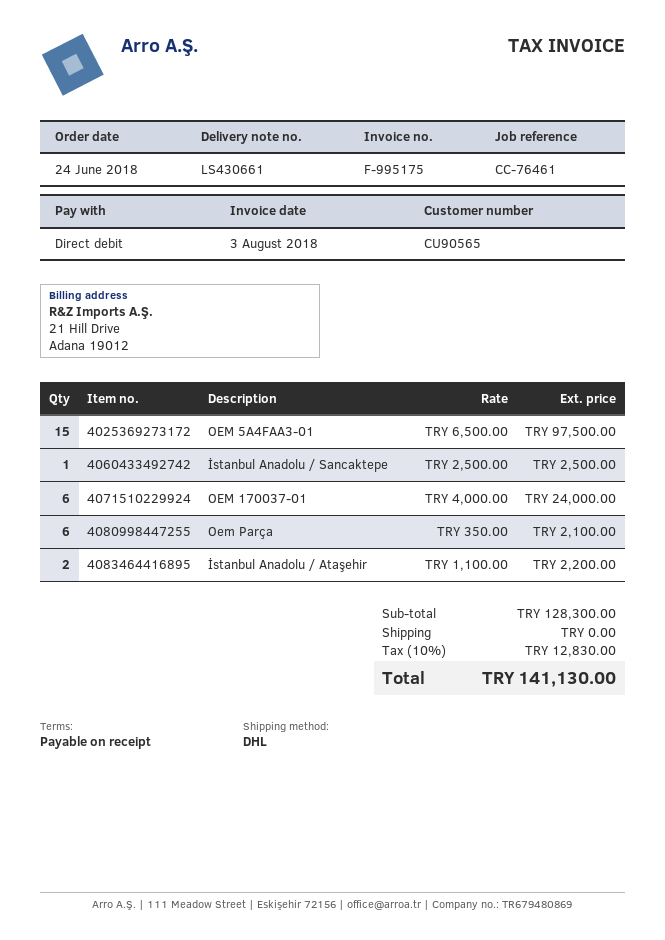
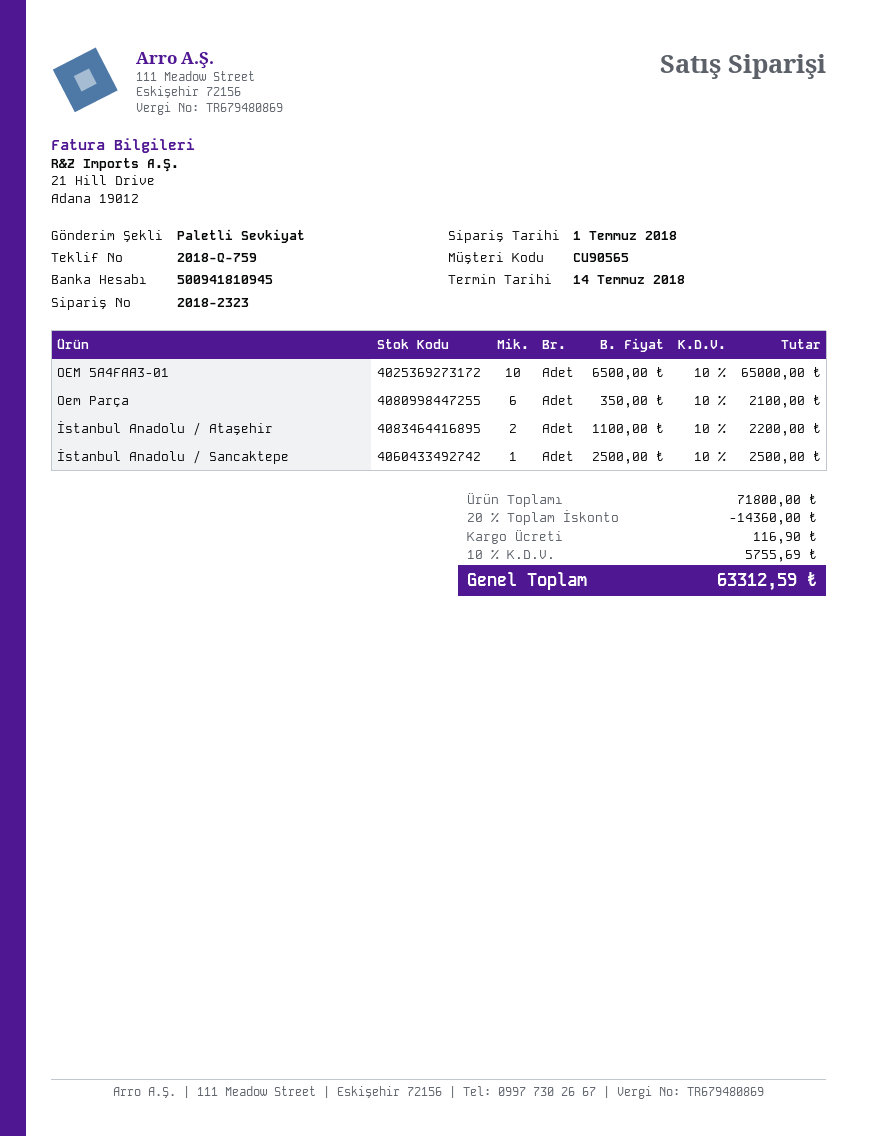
order date: 2018-06-24 -> 2018-07-01
shipping method: DHL -> pallet freight
OEM 5A4FAA3-01: 15 x 6500.00 = 97500.00 -> 10 x 6500.00 = 65000.00
OEM 170037-01: 6 x 4000.00 = 24000.00 -> none
subtotal: 128300.00 -> 71800.00
discount: none -> 20% = 14360.00
shipping: 0.00 -> 116.90
tax: 10% = 12830.00 -> 10% = 5755.69
total: 141130.00 -> 63312.59

